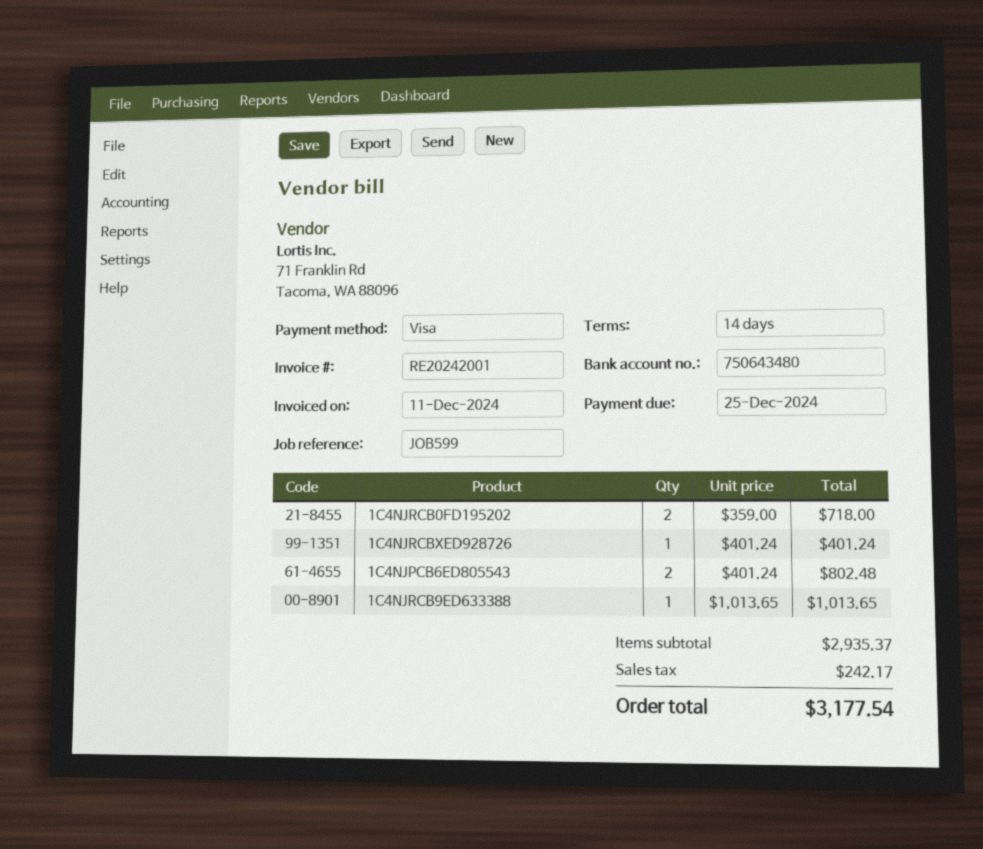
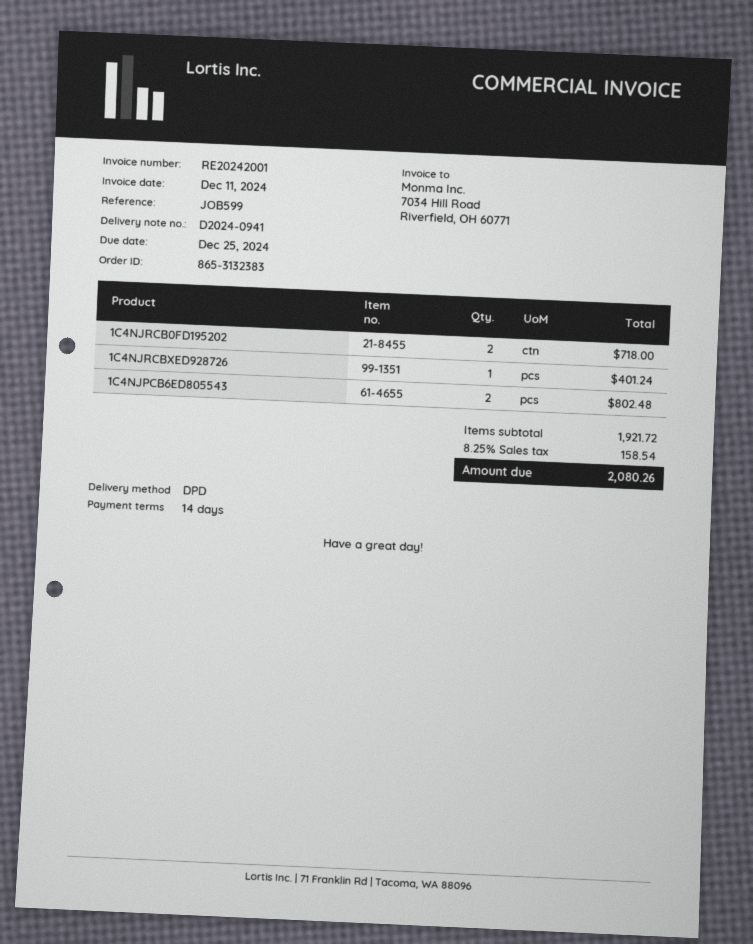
1C4NJRCB9ED633388: 1 for 1013.65 -> none
subtotal: 2935.37 -> 1921.72
tax: 242.17 -> 158.54
total: 3177.54 -> 2080.26

